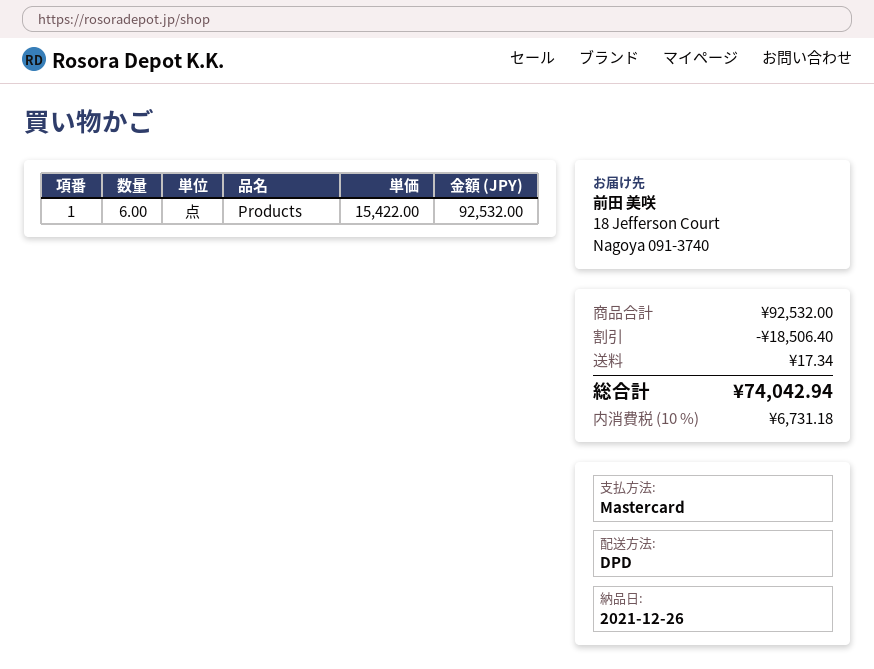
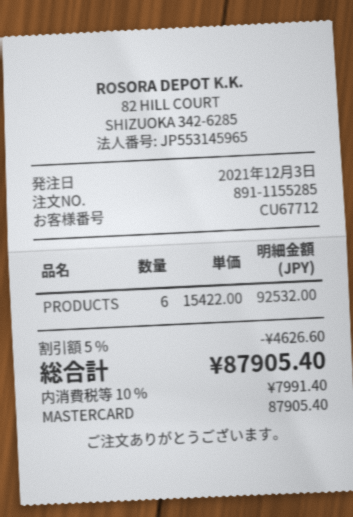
discount: 18506.40 -> 4626.60
shipping: 17.34 -> none
tax: 10% = 6731.18 -> 10% = 7991.40
total: 74042.94 -> 87905.40

